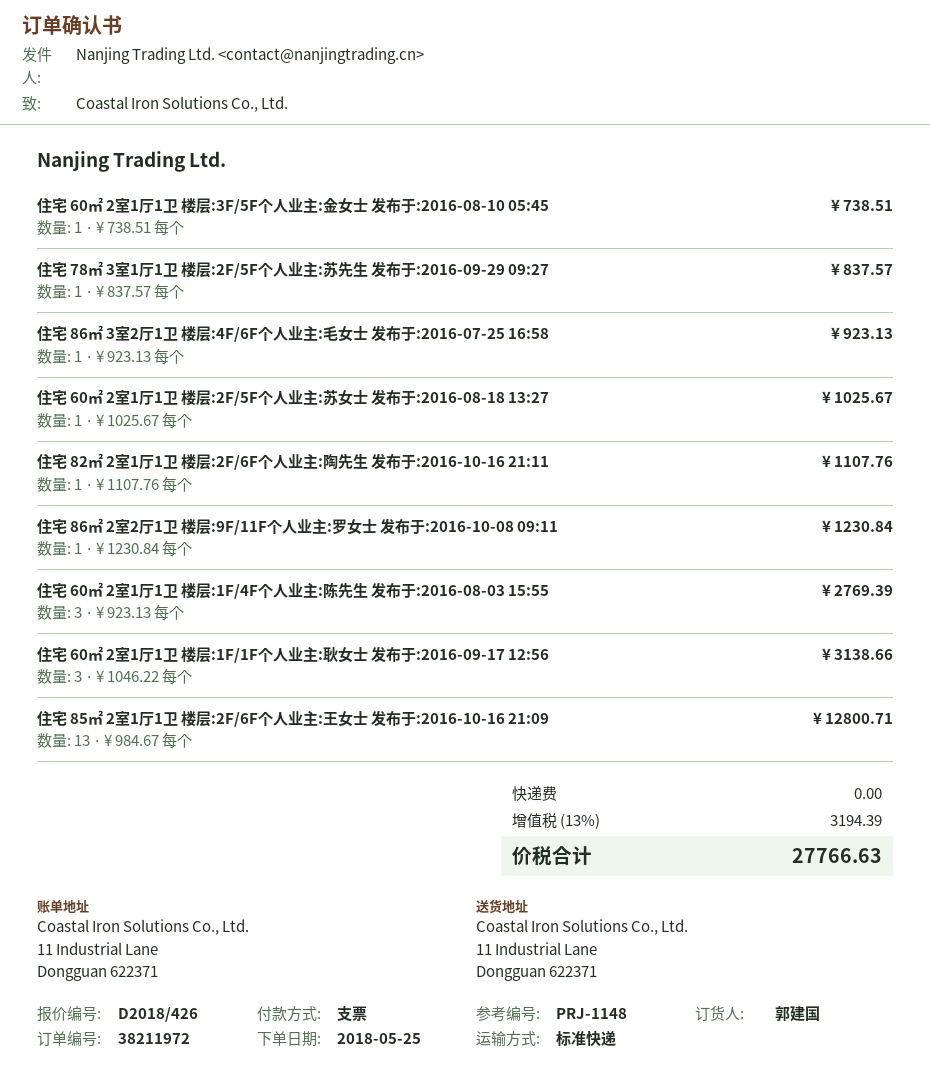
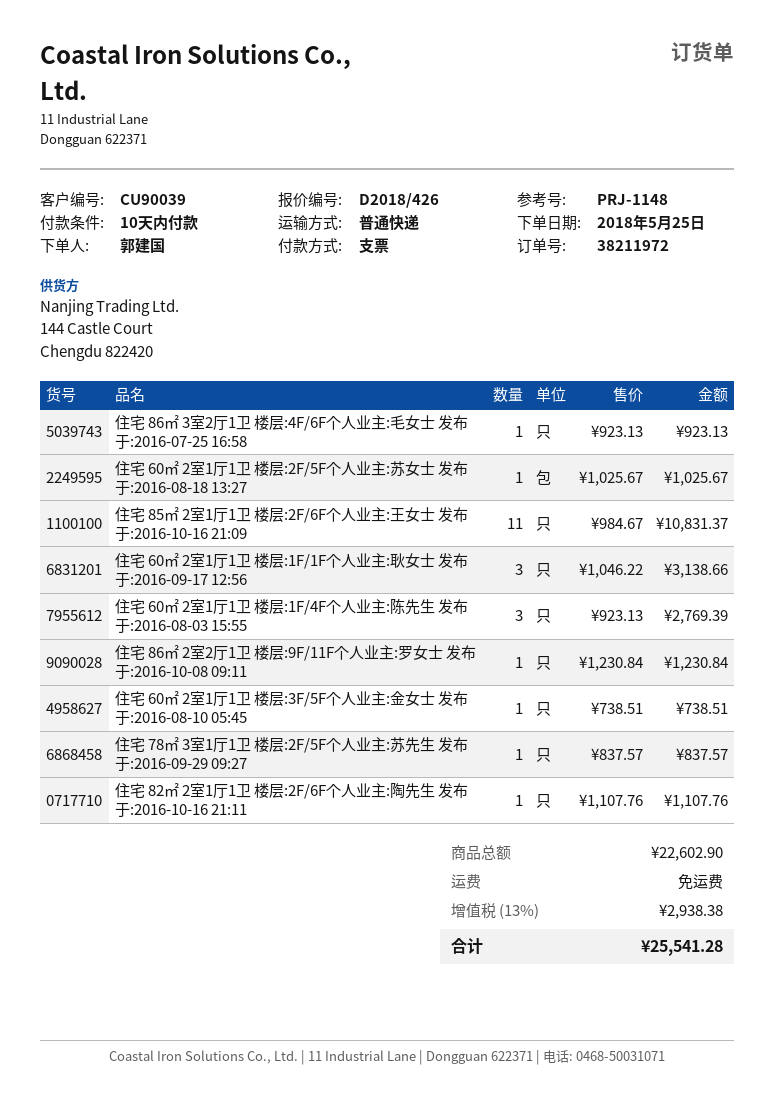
住宅 85㎡ 2室1厅1卫 楼层:2F/6F个人业主:王女士 发布于:2016-10-16 21:09: 13 x 984.67 = 12800.71 -> 11 x 984.67 = 10831.37
tax: 13% = 3194.39 -> 13% = 2938.38
total: 27766.63 -> 25541.28

